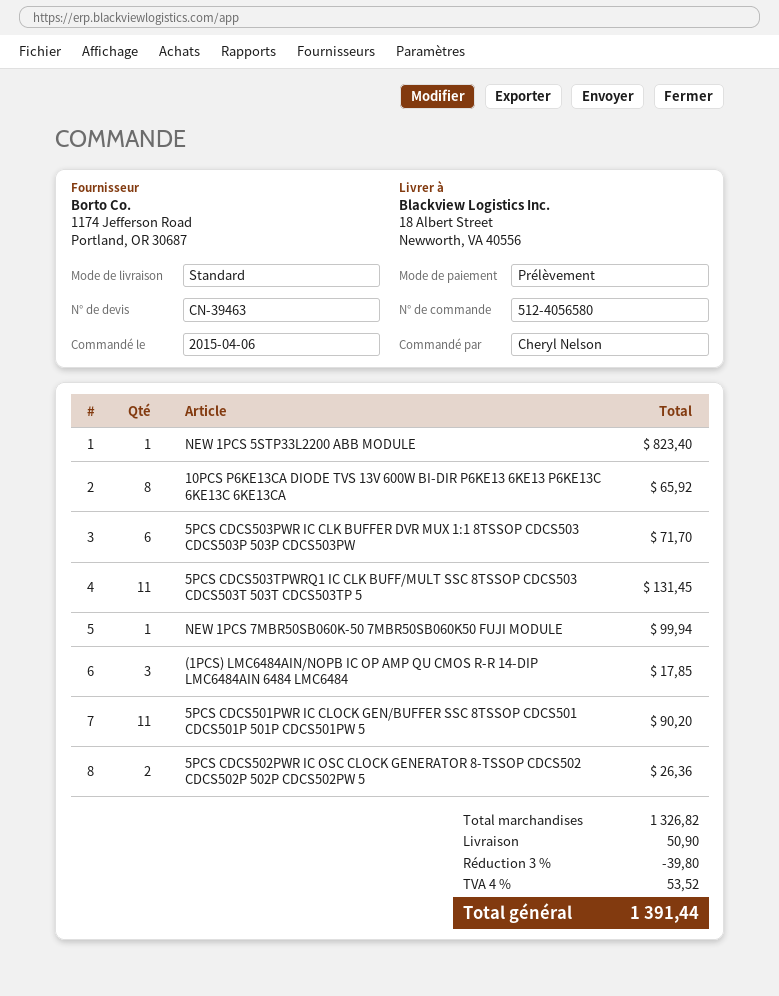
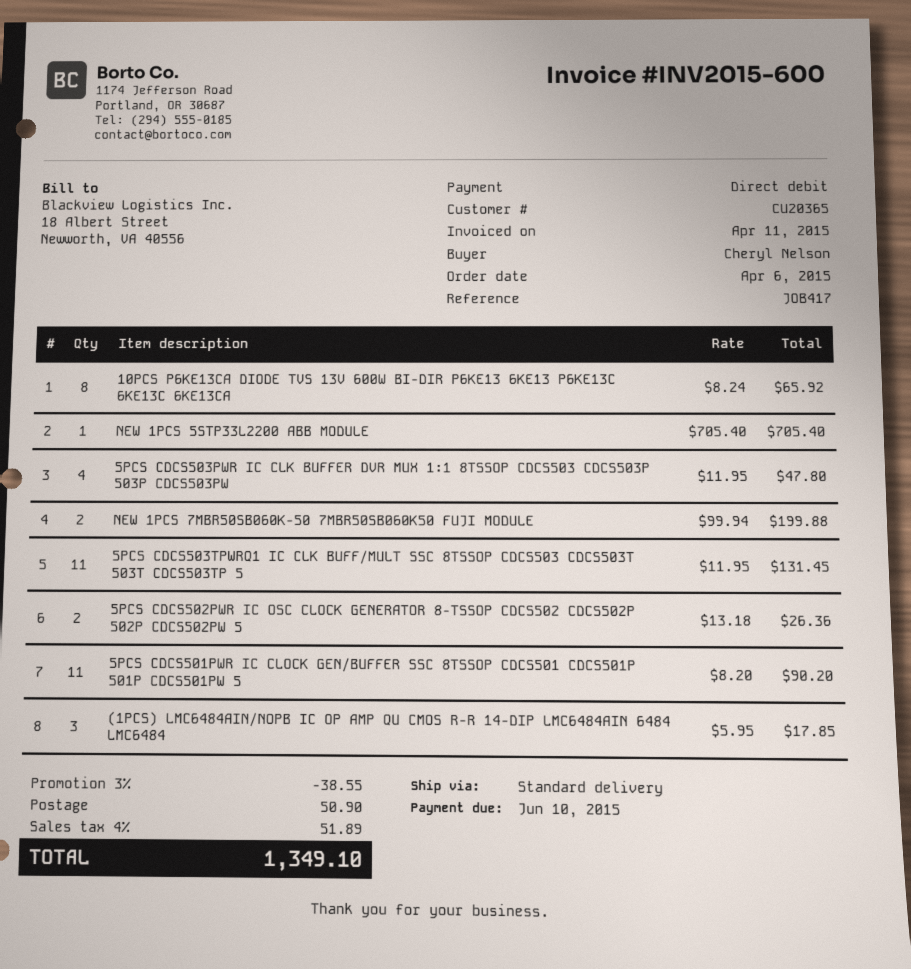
NEW 1PCS 5STP33L2200 ABB MODULE: 1 for 823.40 -> 1 for 705.40
5PCS CDCS503PWR IC CLK BUFFER DVR MUX 1:1 8TSSOP CDCS503 CDCS503P 503P CDCS503PW: 6 for 71.70 -> 4 for 47.80
NEW 1PCS 7MBR50SB060K-50 7MBR50SB060K50 FUJI MODULE: 1 for 99.94 -> 2 for 199.88
discount: 3% = 39.80 -> 3% = 38.55
tax: 4% = 53.52 -> 4% = 51.89
total: 1391.44 -> 1349.10

